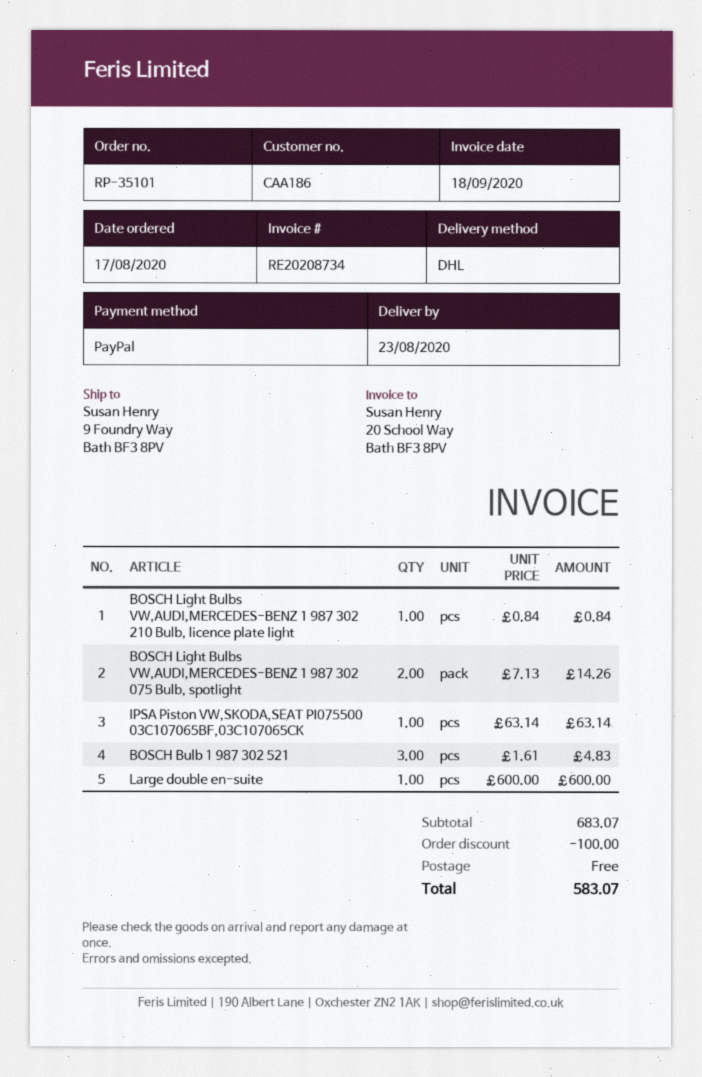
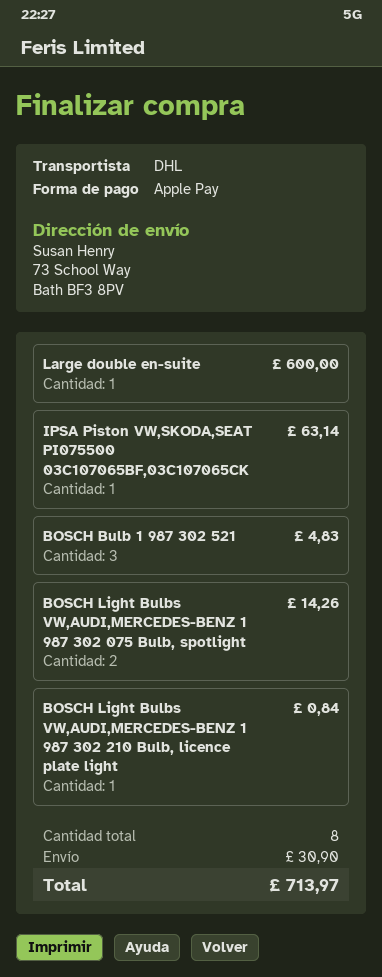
payment method: PayPal -> Apple Pay
ship to: 9 Foundry Way, Bath BF3 8PV -> 73 School Way, Bath BF3 8PV
discount: 100.00 -> none
shipping: 0.00 -> 30.90
total: 583.07 -> 713.97

